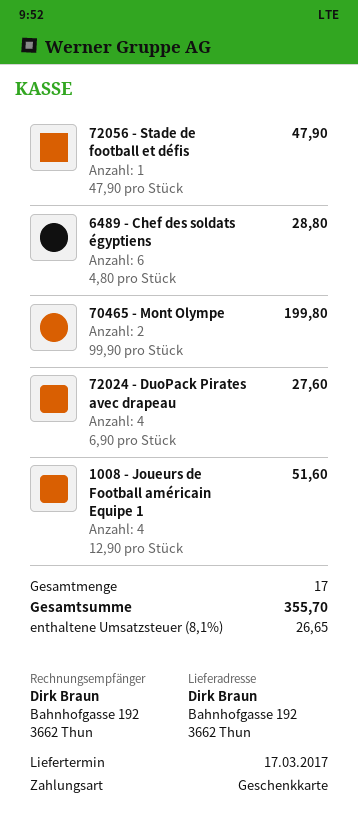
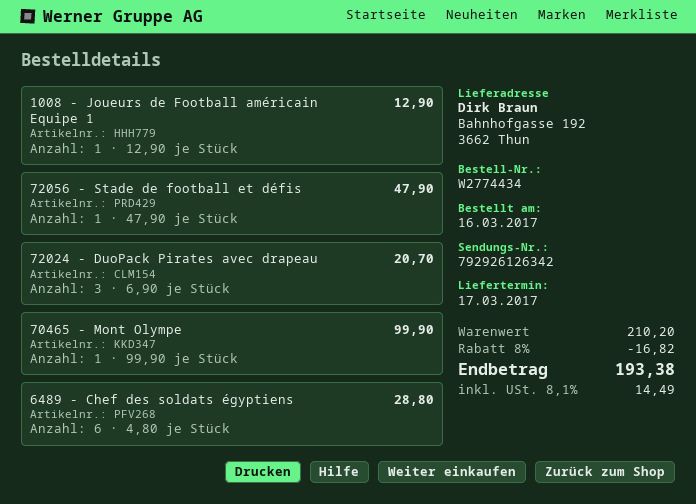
70465 - Mont Olympe: 2 x 99.90 = 199.80 -> 1 x 99.90 = 99.90
72024 - DuoPack Pirates avec drapeau: 4 x 6.90 = 27.60 -> 3 x 6.90 = 20.70
1008 - Joueurs de Football américain Equipe 1: 4 x 12.90 = 51.60 -> 1 x 12.90 = 12.90
discount: none -> 8% = 16.82
tax: 8.1% = 26.65 -> 8.1% = 14.49
total: 355.70 -> 193.38

